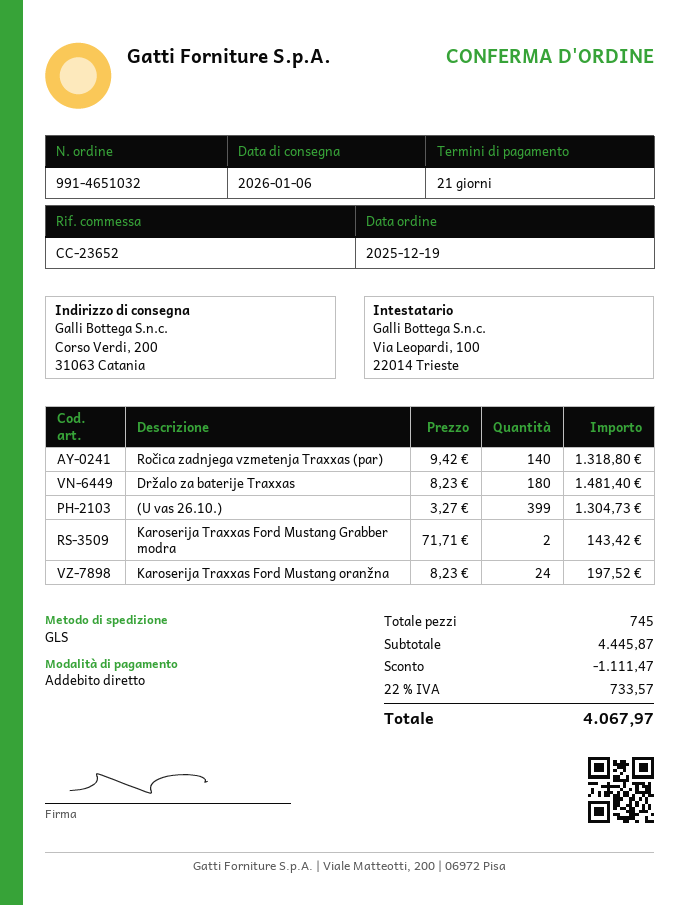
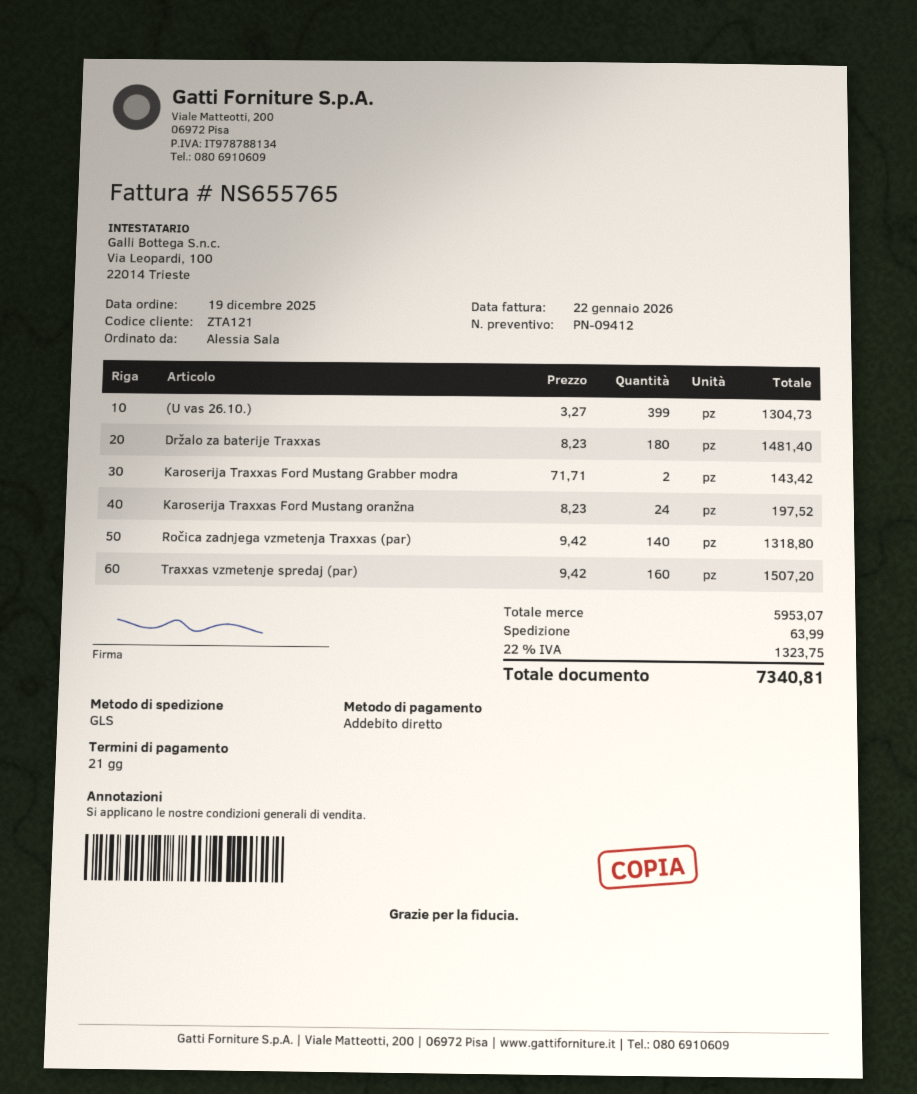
Traxxas vzmetenje spredaj (par): none -> 160 x 9.42 = 1507.20
subtotal: 4445.87 -> 5953.07
discount: 1111.47 -> none
shipping: none -> 63.99
tax: 22% = 733.57 -> 22% = 1323.75
total: 4067.97 -> 7340.81

